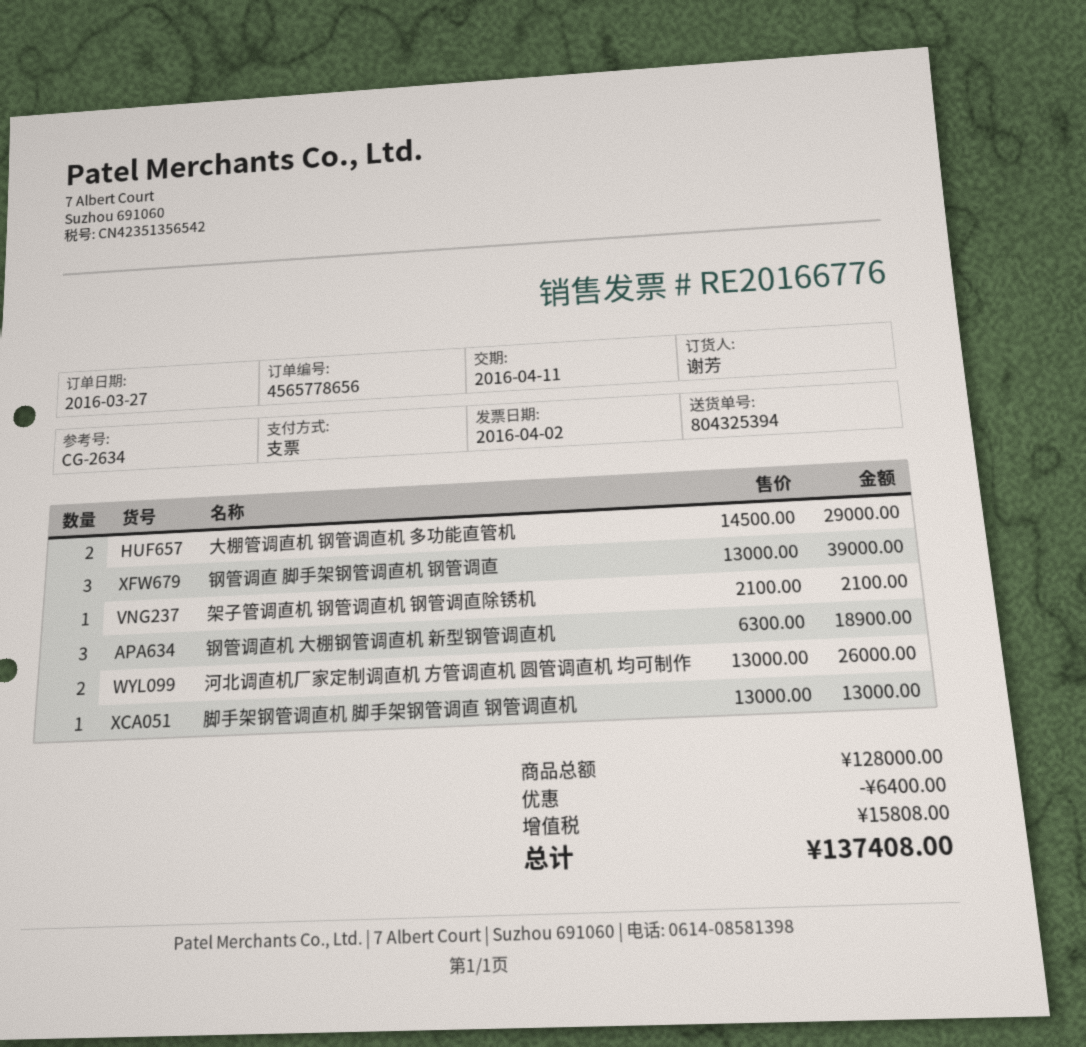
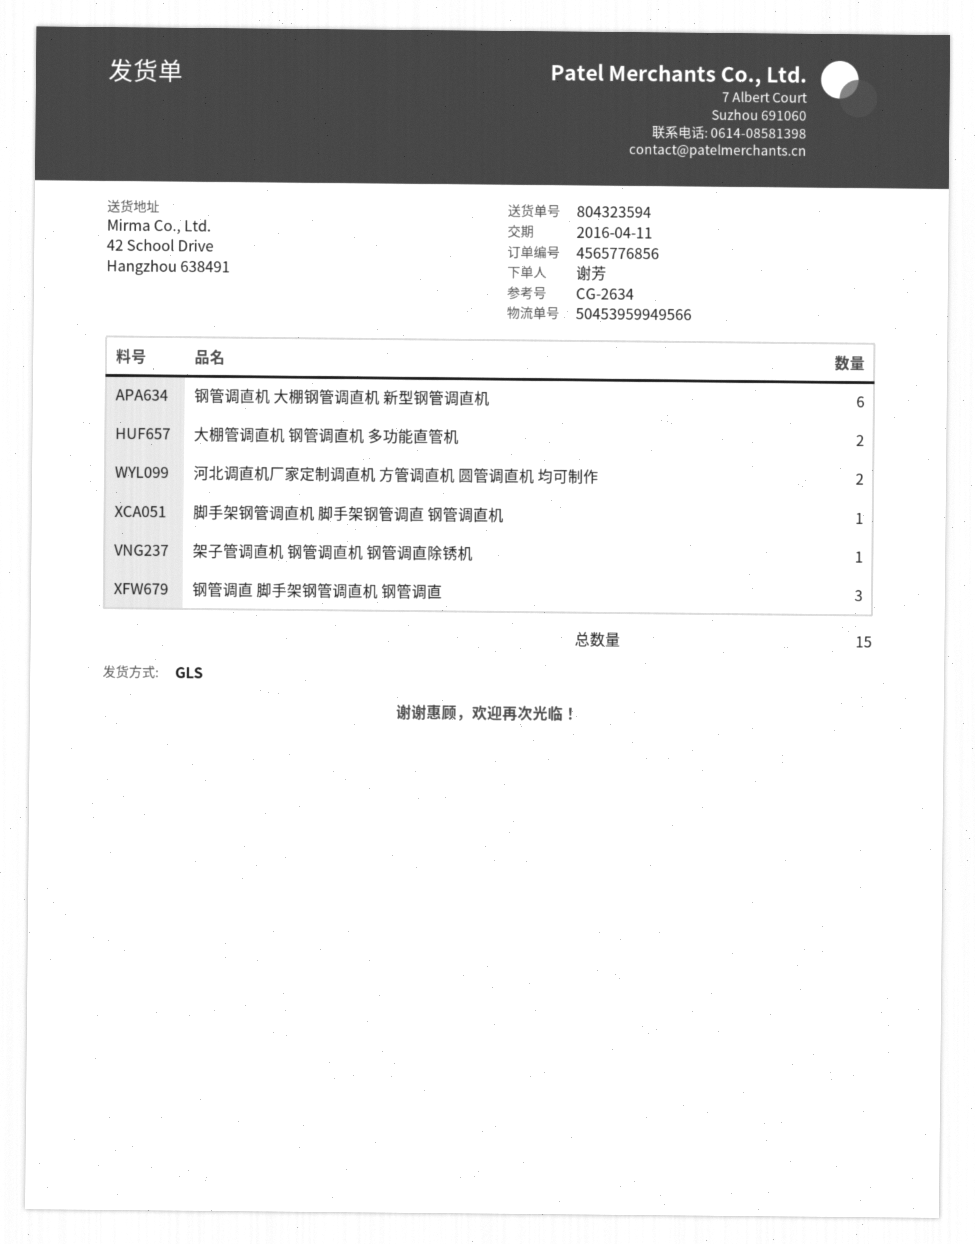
order number: 4565778656 -> 4565776856
delivery note number: 804325394 -> 804323594
钢管调直机 大棚钢管调直机 新型钢管调直机: 3 -> 6

